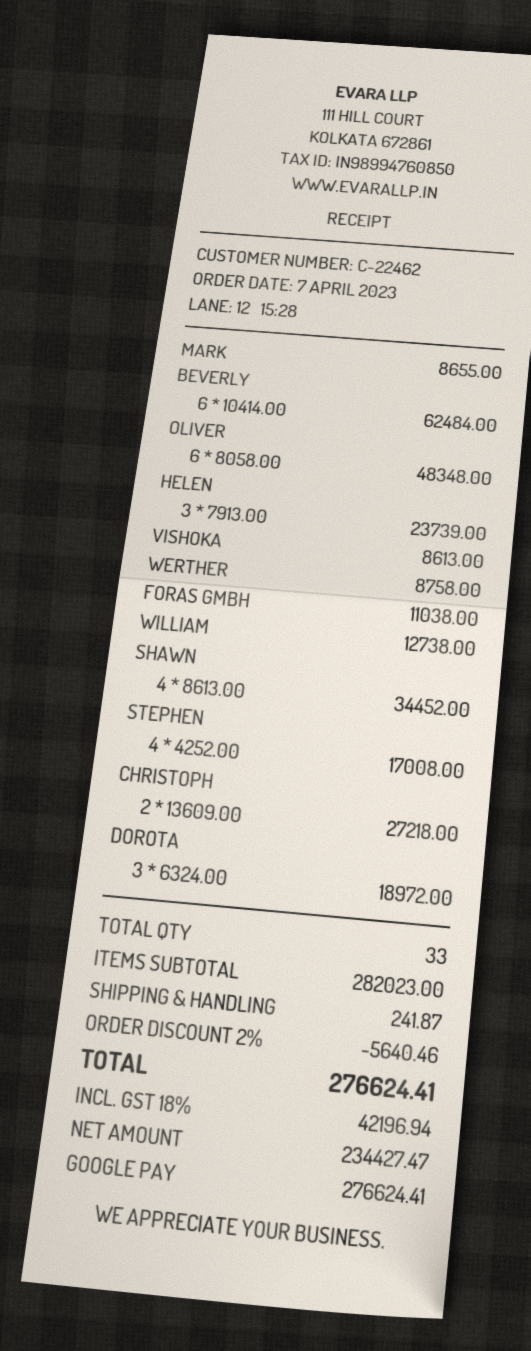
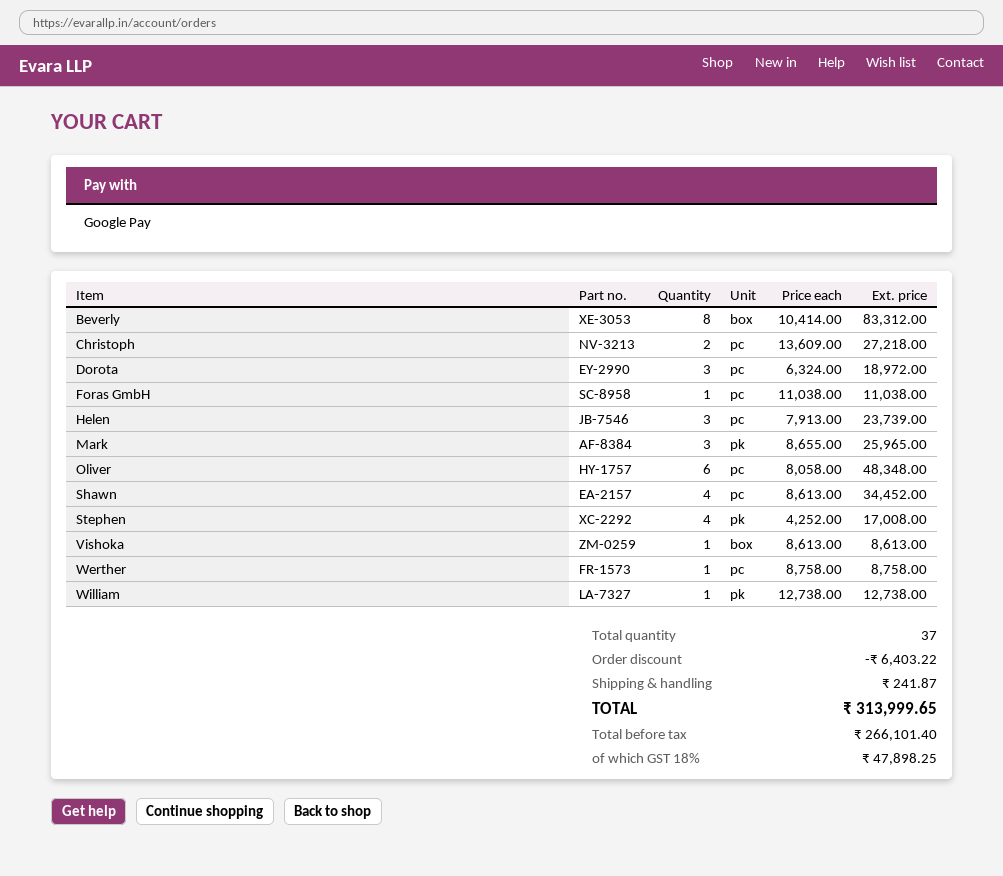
MARK: 1 x 8655.00 = 8655.00 -> 3 x 8655.00 = 25965.00
BEVERLY: 6 x 10414.00 = 62484.00 -> 8 x 10414.00 = 83312.00
total quantity: 33 -> 37
discount: 5640.46 -> 6403.22
net: 234427.47 -> 266101.40
tax: 18% = 42196.94 -> 18% = 47898.25
total: 276624.41 -> 313999.65

